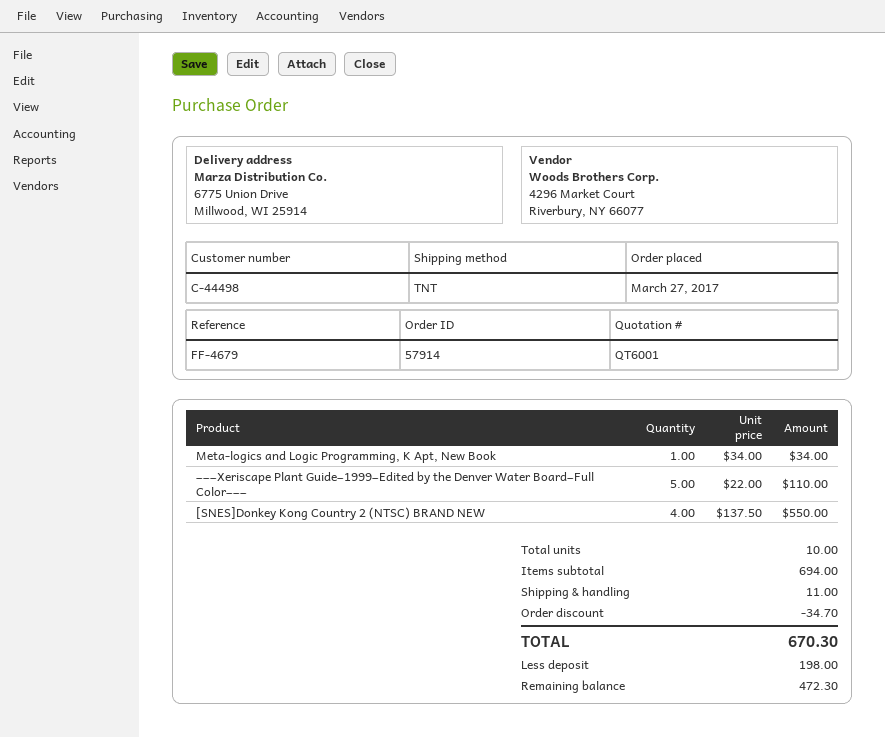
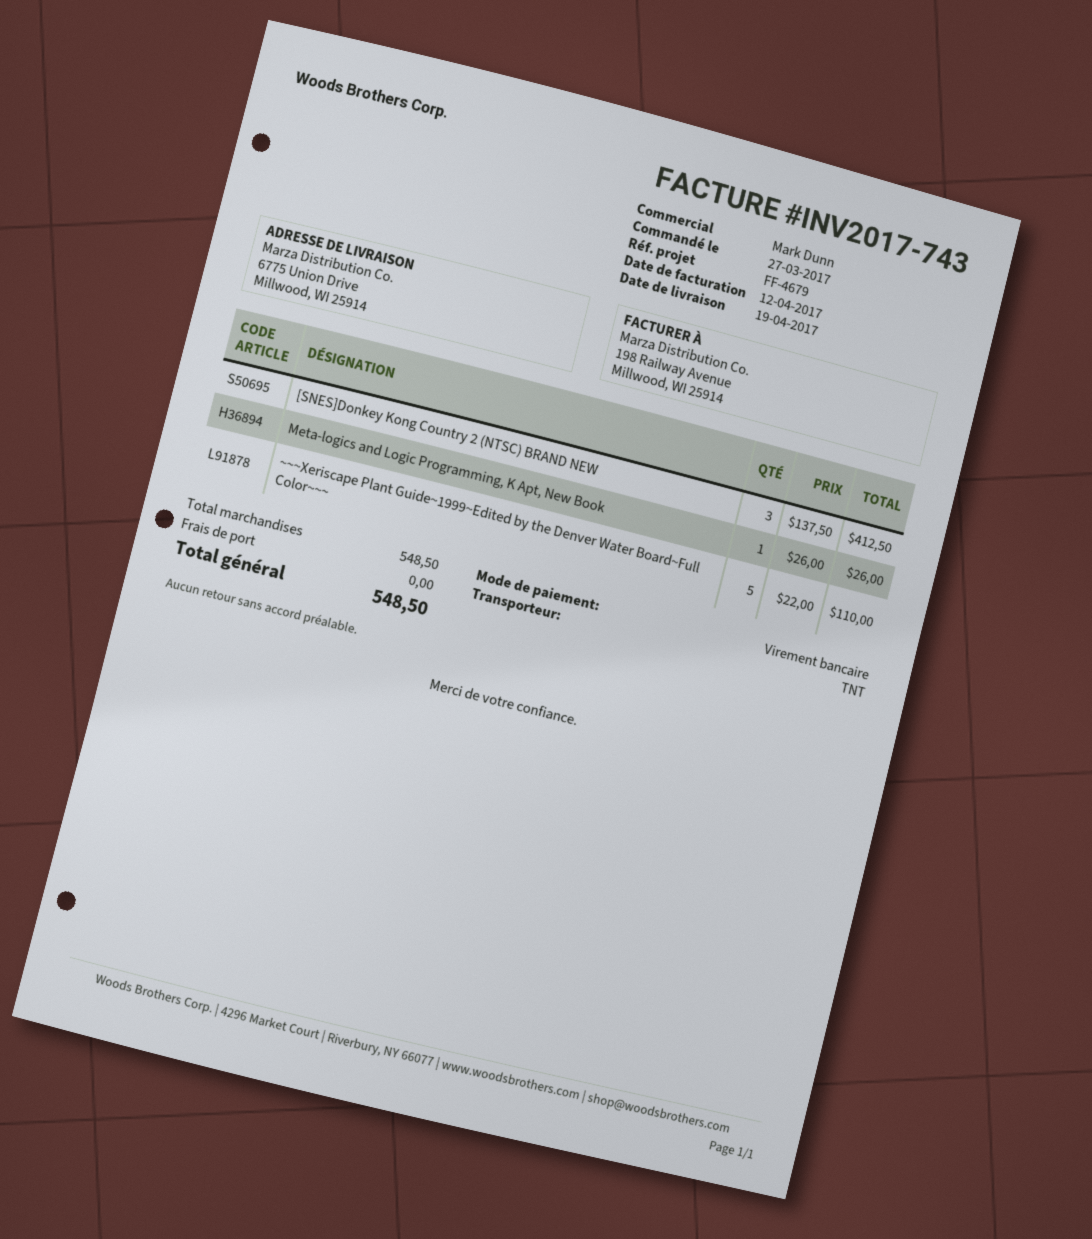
Meta-logics and Logic Programming, K Apt, New Book: 1 x 34.00 = 34.00 -> 1 x 26.00 = 26.00
[SNES]Donkey Kong Country 2 (NTSC) BRAND NEW: 4 x 137.50 = 550.00 -> 3 x 137.50 = 412.50
subtotal: 694.00 -> 548.50
discount: 34.70 -> none
shipping: 11.00 -> 0.00
total: 670.30 -> 548.50

